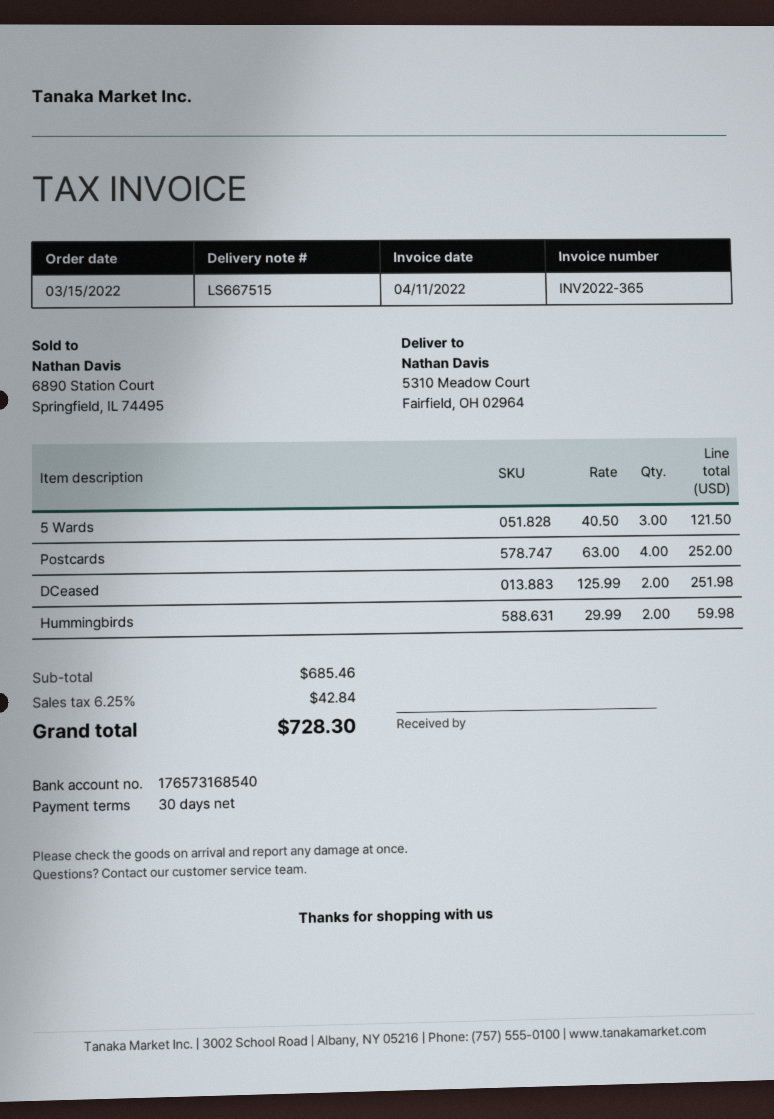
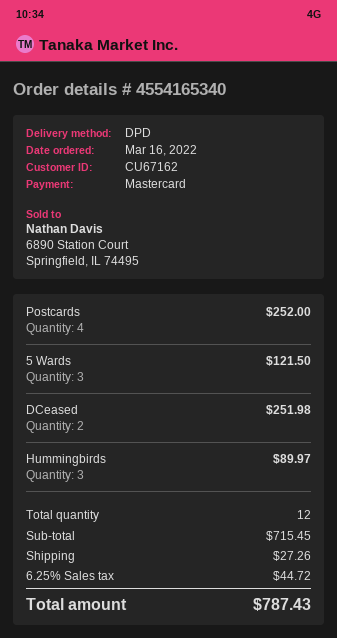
order date: 2022-03-15 -> 2022-03-16
Hummingbirds: 2 for 59.98 -> 3 for 89.97
subtotal: 685.46 -> 715.45
shipping: none -> 27.26
tax: 6.25% = 42.84 -> 6.25% = 44.72
total: 728.30 -> 787.43

